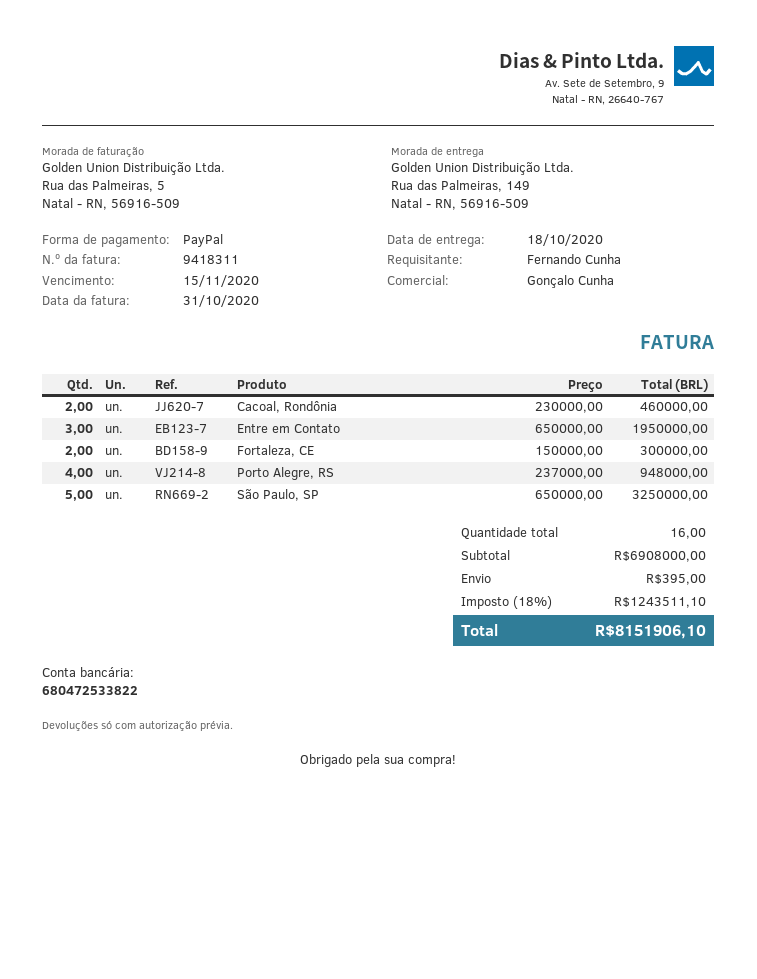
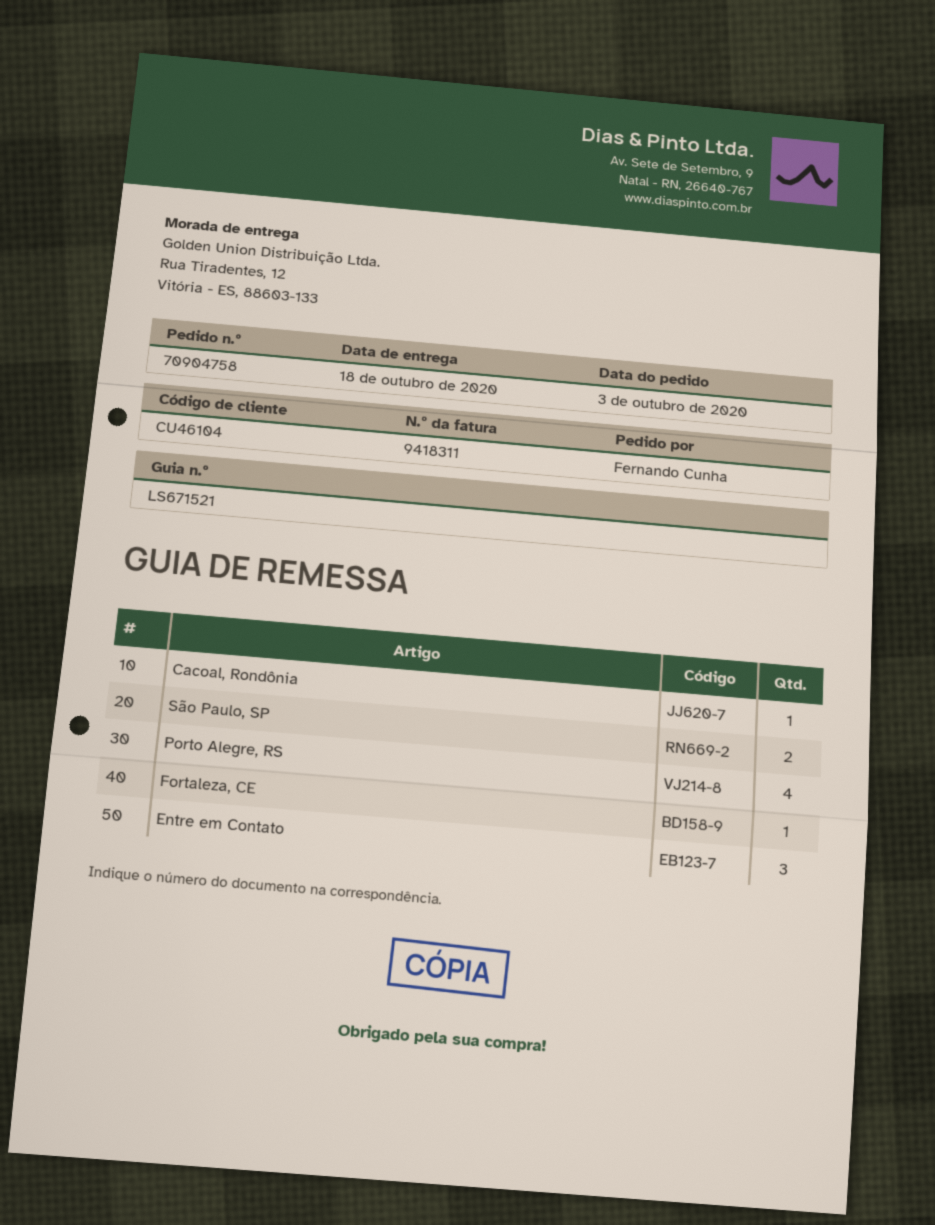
ship to: Rua das Palmeiras, 149, Natal - RN, 56916-509 -> Rua Tiradentes, 12, Vitória - ES, 88603-133
Cacoal, Rondônia: 2 -> 1
Fortaleza, CE: 2 -> 1
São Paulo, SP: 5 -> 2

